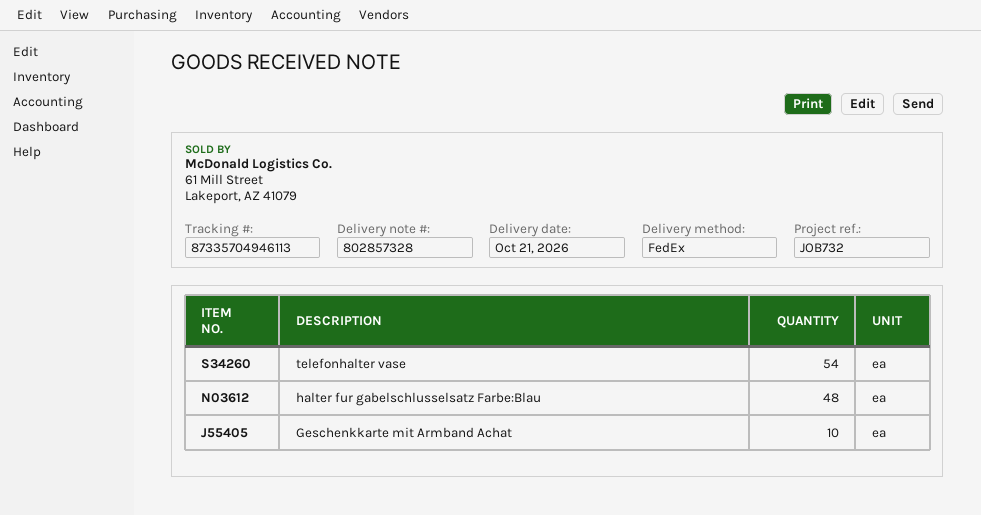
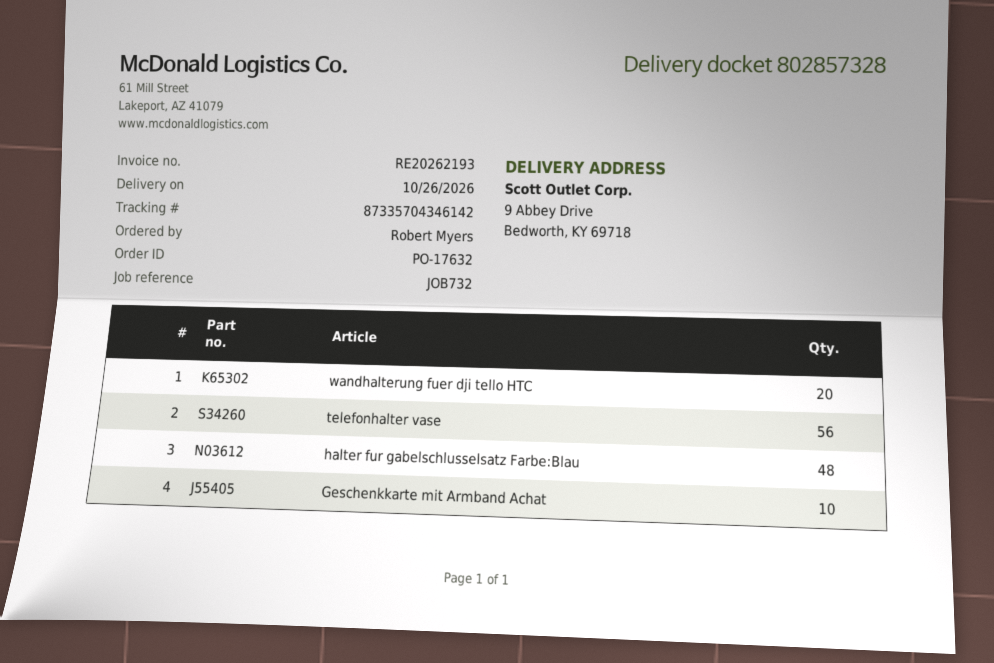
delivery date: 2026-10-21 -> 2026-10-26
tracking number: 87335704946113 -> 87335704346142
telefonhalter vase: 54 -> 56
wandhalterung fuer dji tello HTC: none -> 20

